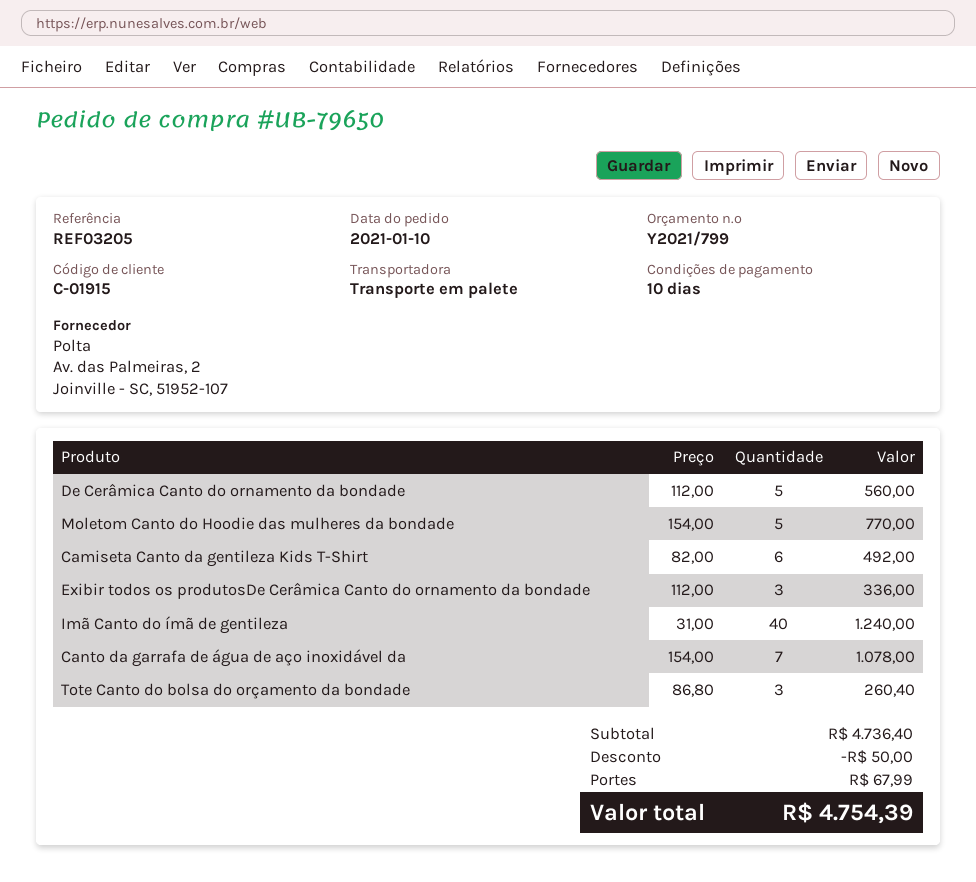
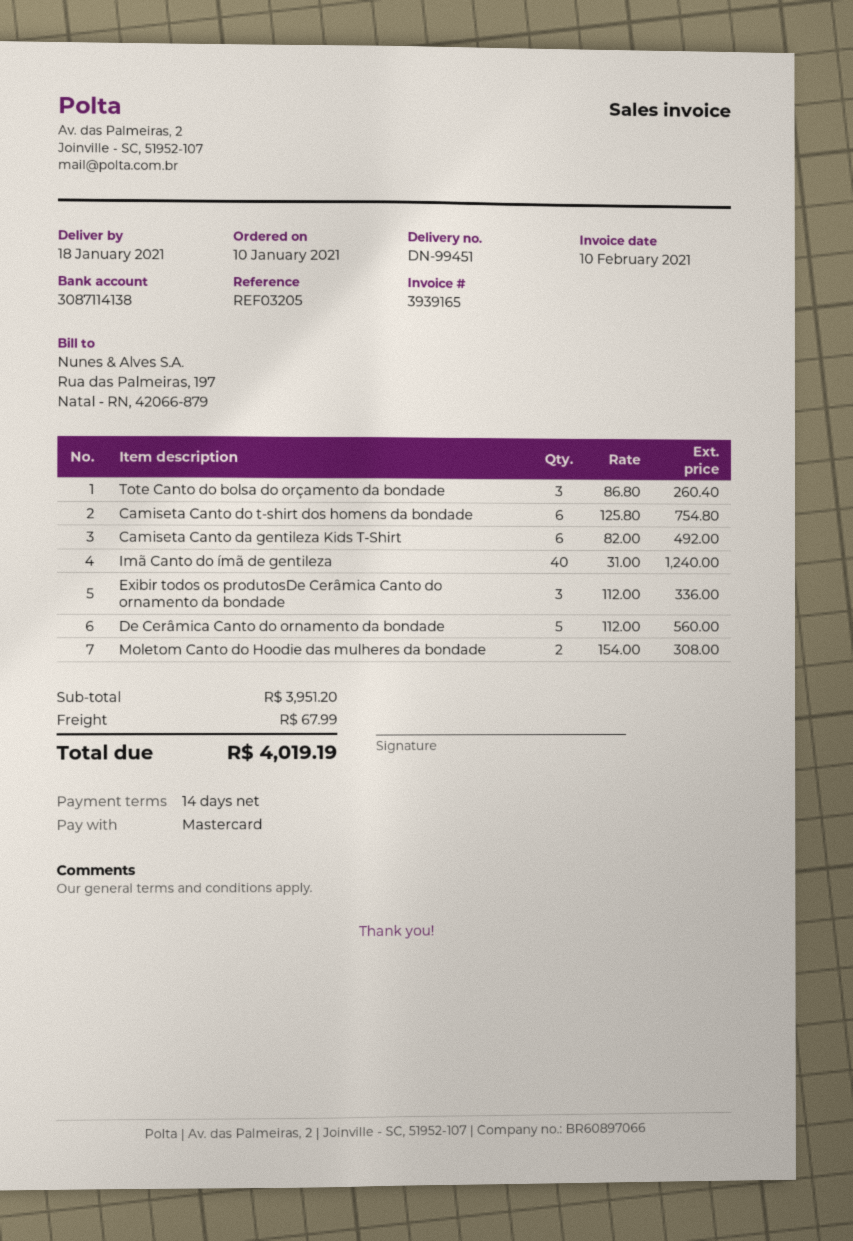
payment terms: 10 days -> 14 days
Moletom Canto do Hoodie das mulheres da bondade: 5 x 154.00 = 770.00 -> 2 x 154.00 = 308.00
Canto da garrafa de água de aço inoxidável da: 7 x 154.00 = 1078.00 -> none
Camiseta Canto do t-shirt dos homens da bondade: none -> 6 x 125.80 = 754.80
subtotal: 4736.40 -> 3951.20
discount: 50.00 -> none
total: 4754.39 -> 4019.19

